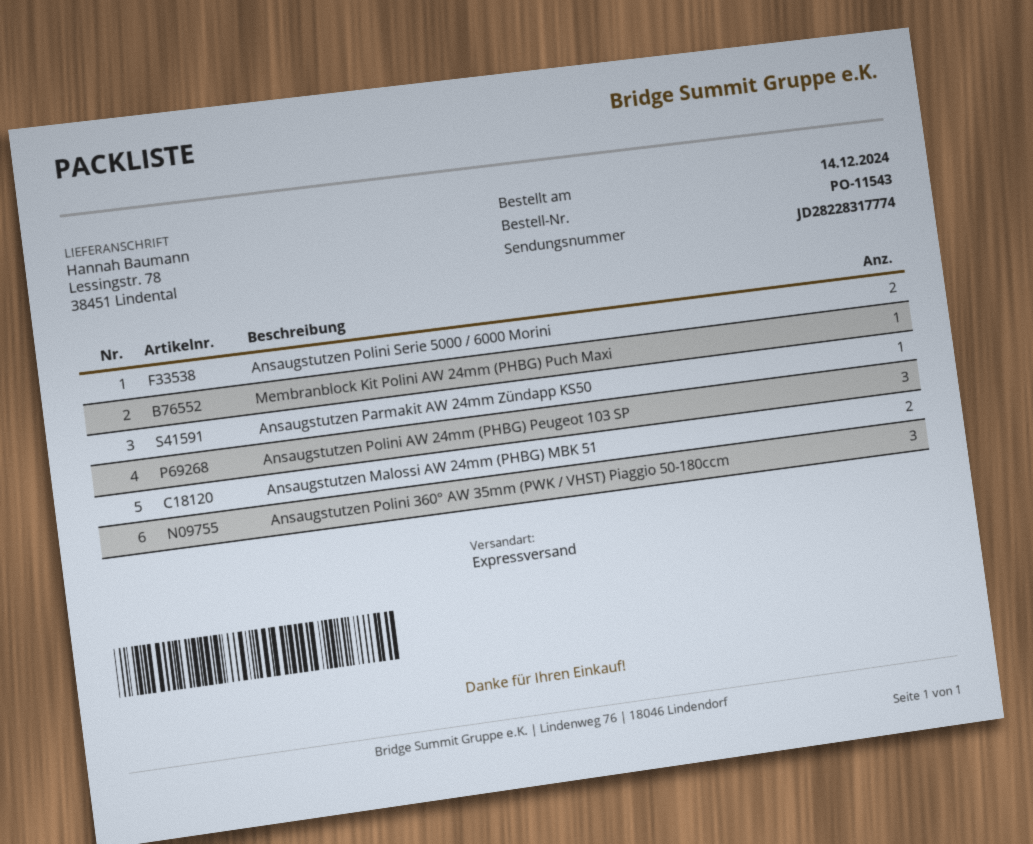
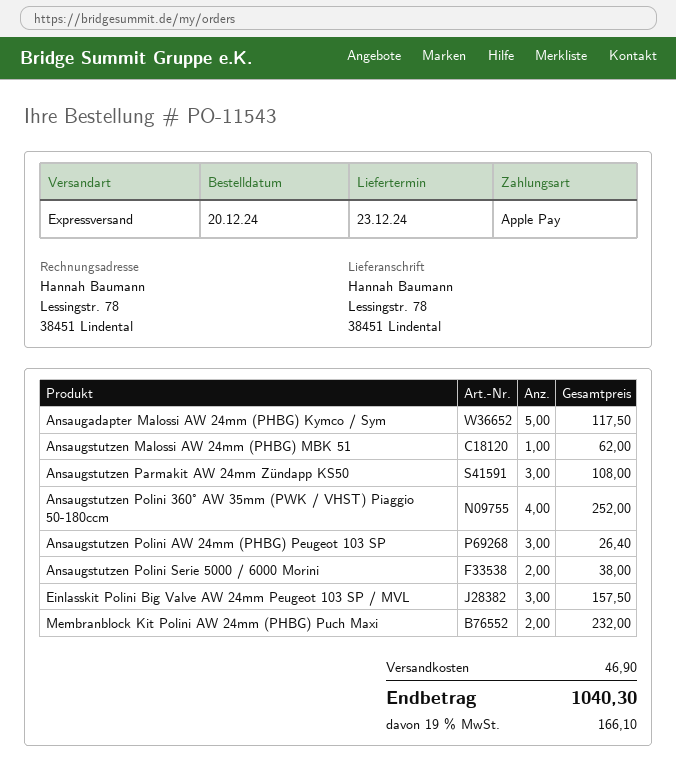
order date: 2024-12-14 -> 2024-12-20
Membranblock Kit Polini AW 24mm (PHBG) Puch Maxi: 1 -> 2
Ansaugstutzen Parmakit AW 24mm Zündapp KS50: 1 -> 3
Ansaugstutzen Malossi AW 24mm (PHBG) MBK 51: 2 -> 1
Ansaugstutzen Polini 360° AW 35mm (PWK / VHST) Piaggio 50-180ccm: 3 -> 4
Ansaugadapter Malossi AW 24mm (PHBG) Kymco / Sym: none -> 5
Einlasskit Polini Big Valve AW 24mm Peugeot 103 SP / MVL: none -> 3

